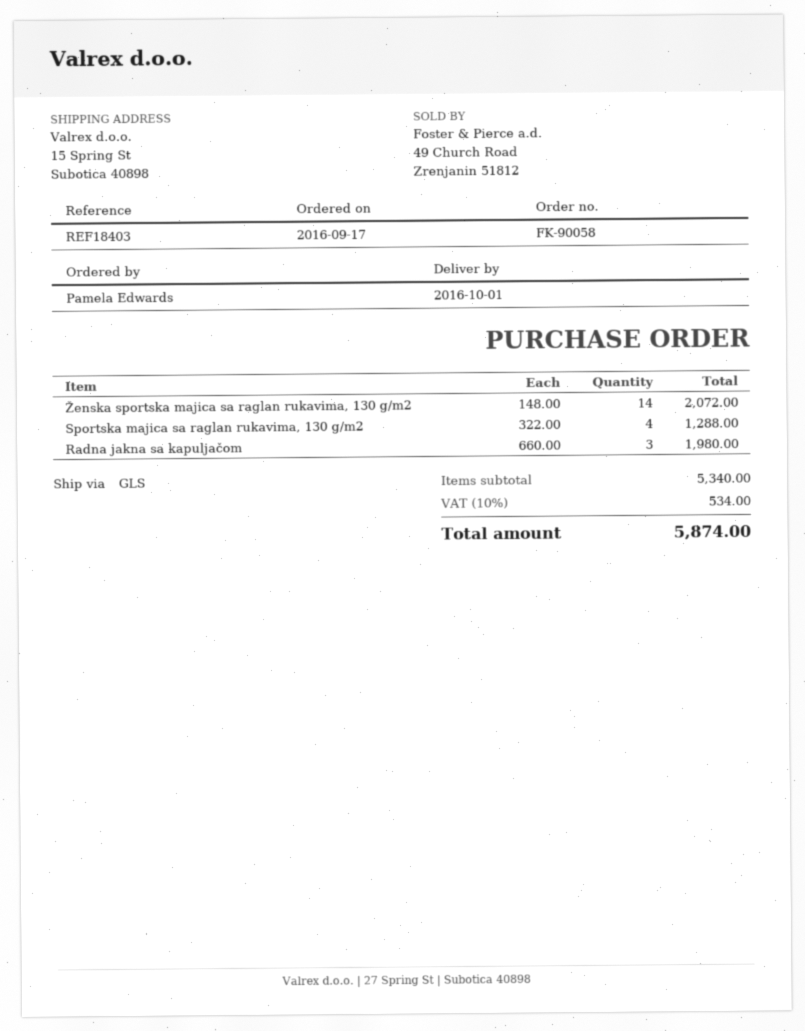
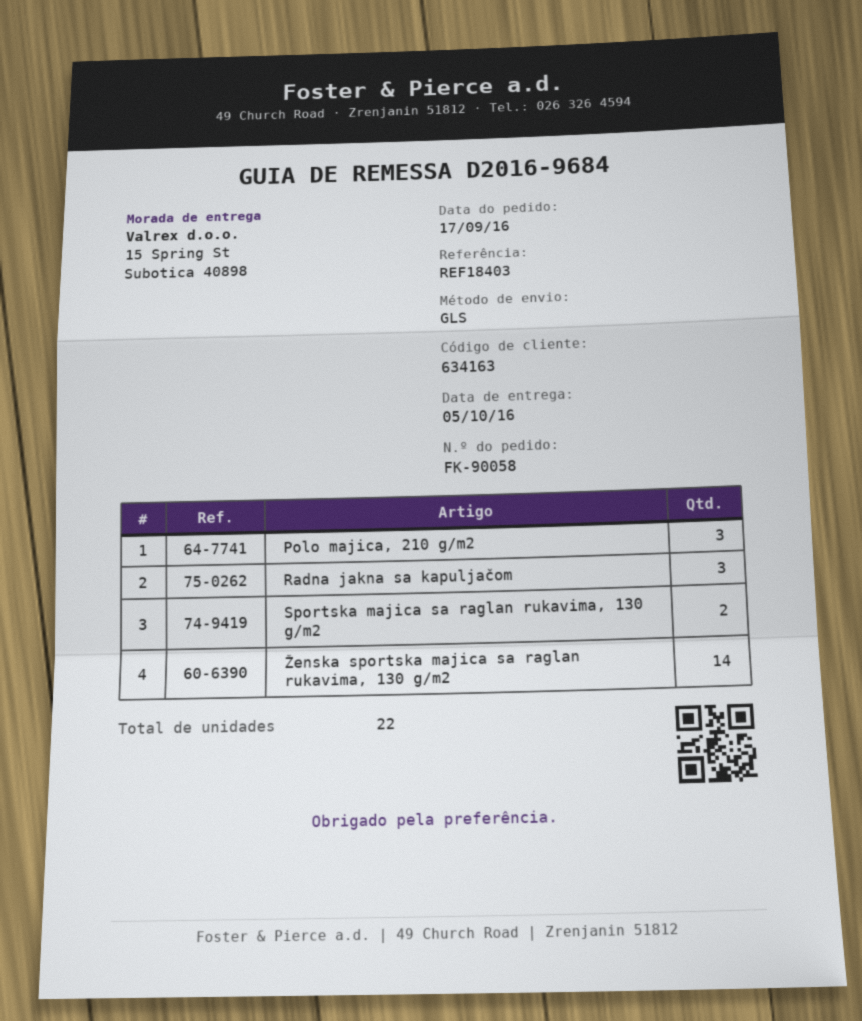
delivery date: 2016-10-01 -> 2016-10-05
Sportska majica sa raglan rukavima, 130 g/m2: 4 -> 2
Polo majica, 210 g/m2: none -> 3

